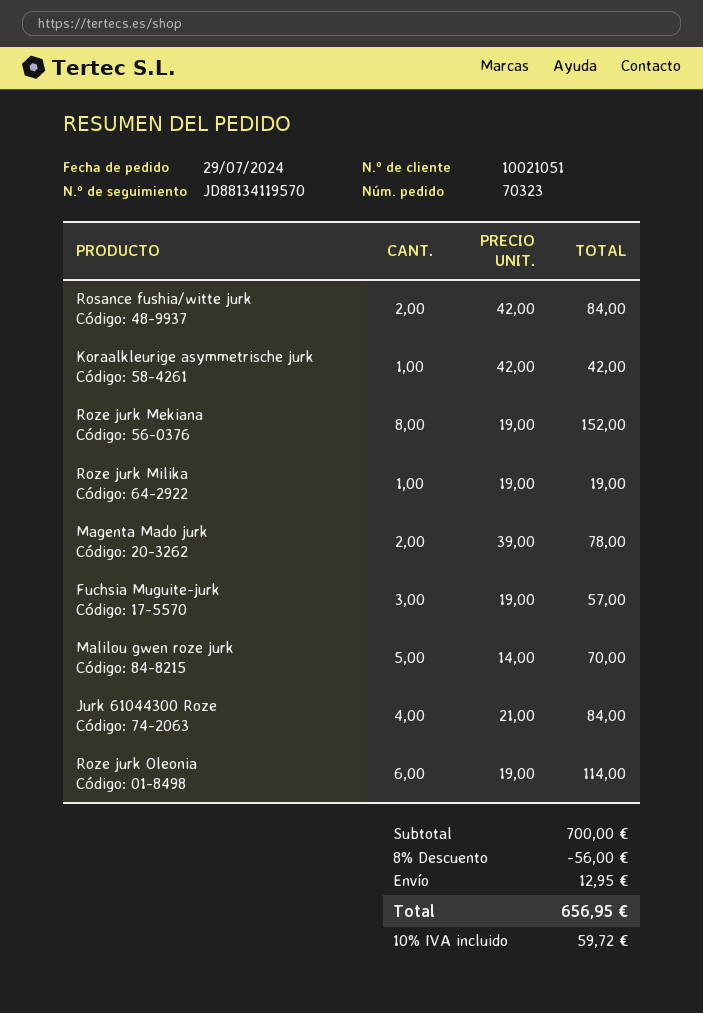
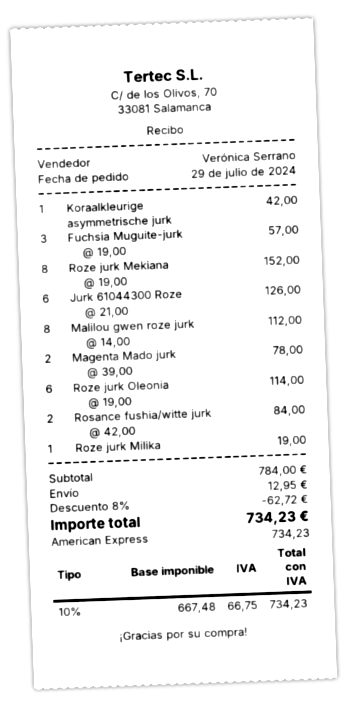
Malilou gwen roze jurk: 5 x 14.00 = 70.00 -> 8 x 14.00 = 112.00
Jurk 61044300 Roze: 4 x 21.00 = 84.00 -> 6 x 21.00 = 126.00
subtotal: 700.00 -> 784.00
discount: 8% = 56.00 -> 8% = 62.72
tax: 10% = 59.72 -> 10% = 66.75
total: 656.95 -> 734.23

